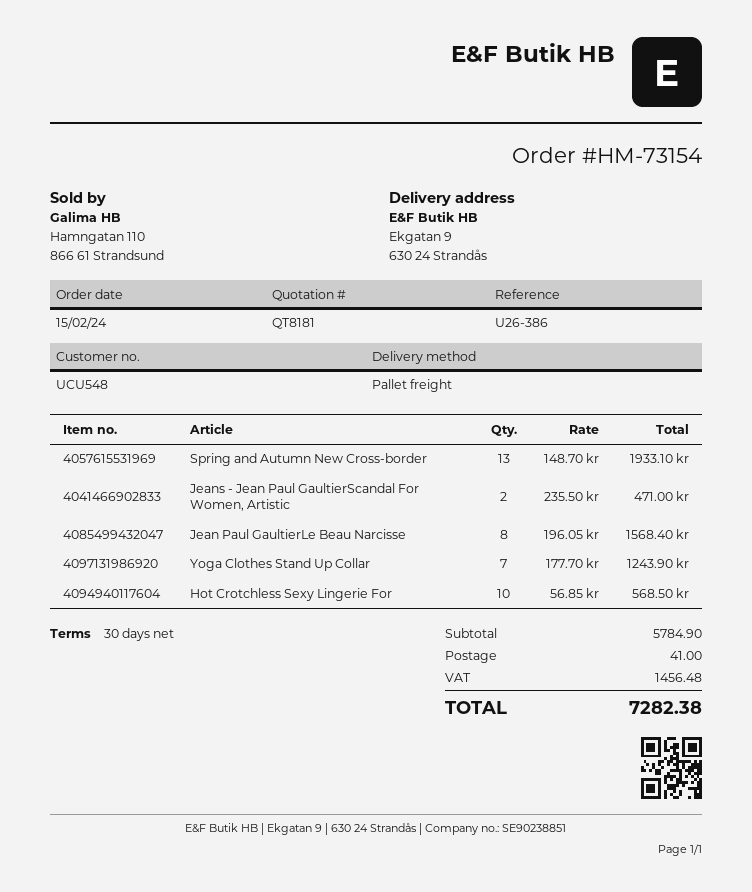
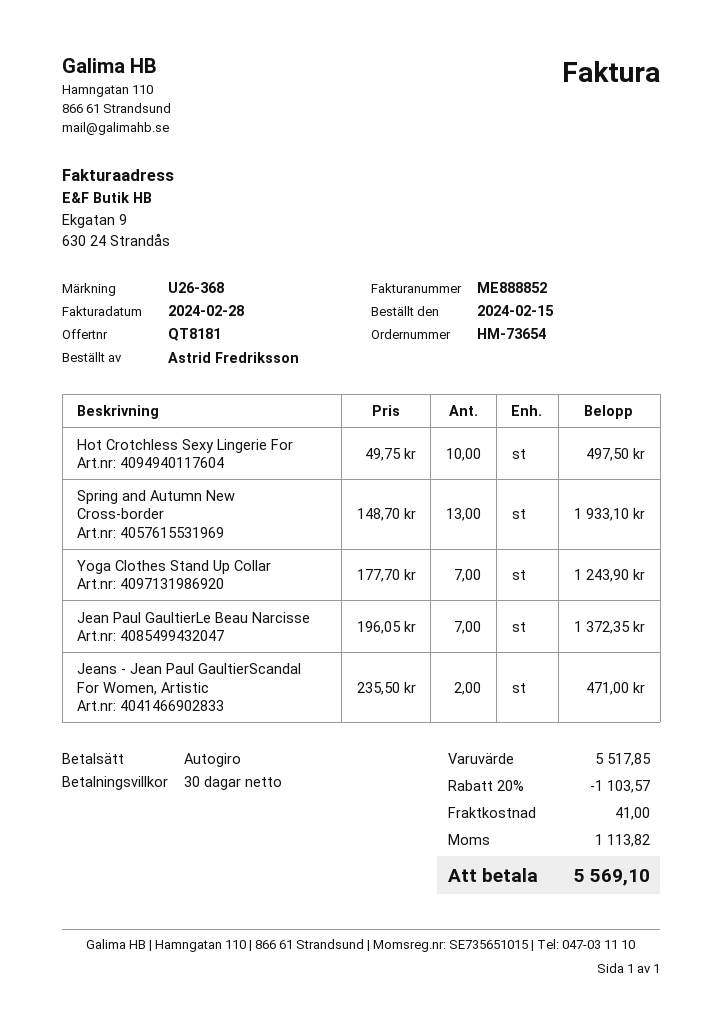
order number: HM-73154 -> HM-73654
reference: U26-386 -> U26-368
Jean Paul GaultierLe Beau Narcisse: 8 x 196.05 = 1568.40 -> 7 x 196.05 = 1372.35
Hot Crotchless Sexy Lingerie For: 10 x 56.85 = 568.50 -> 10 x 49.75 = 497.50
subtotal: 5784.90 -> 5517.85
discount: none -> 20% = 1103.57
tax: 1456.48 -> 1113.82
total: 7282.38 -> 5569.10

